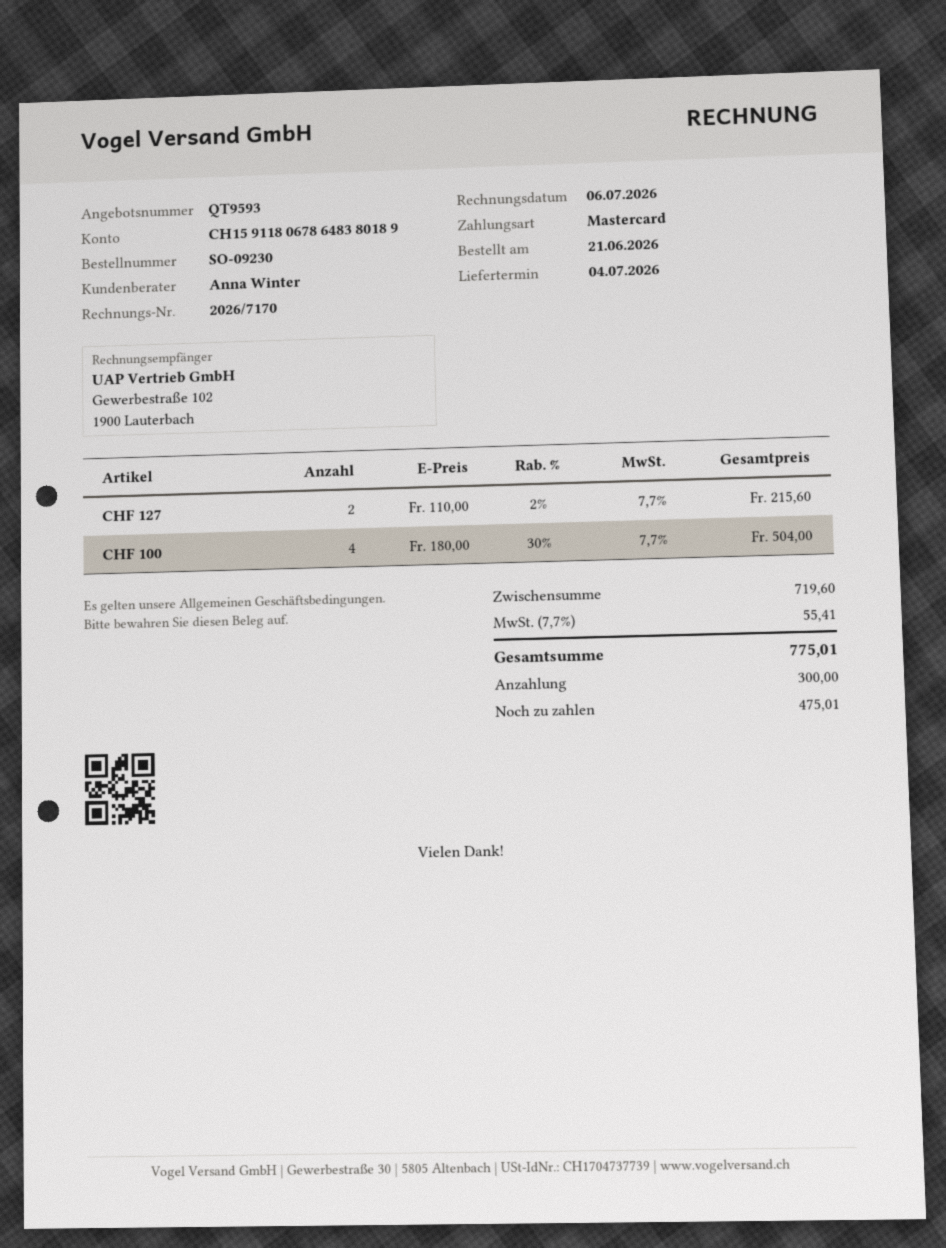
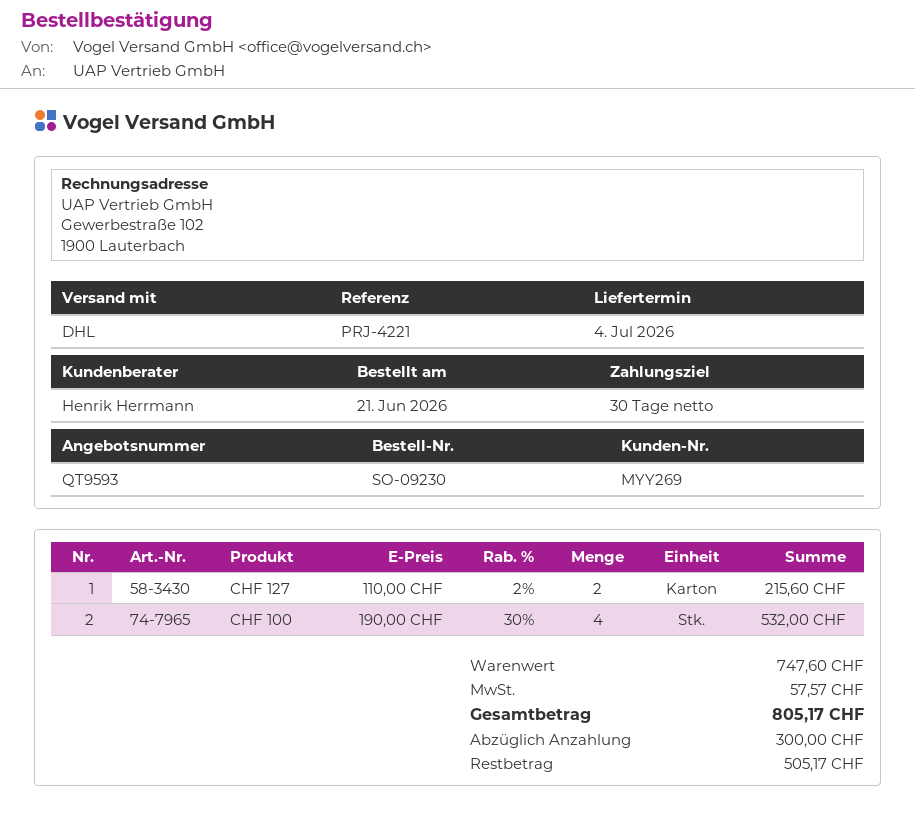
sales rep: Anna Winter -> Henrik Herrmann
CHF 100: 4 x 180.00 - 30% = 504.00 -> 4 x 190.00 - 30% = 532.00
subtotal: 719.60 -> 747.60
tax: 55.41 -> 57.57
total: 775.01 -> 805.17
balance: 475.01 -> 505.17

